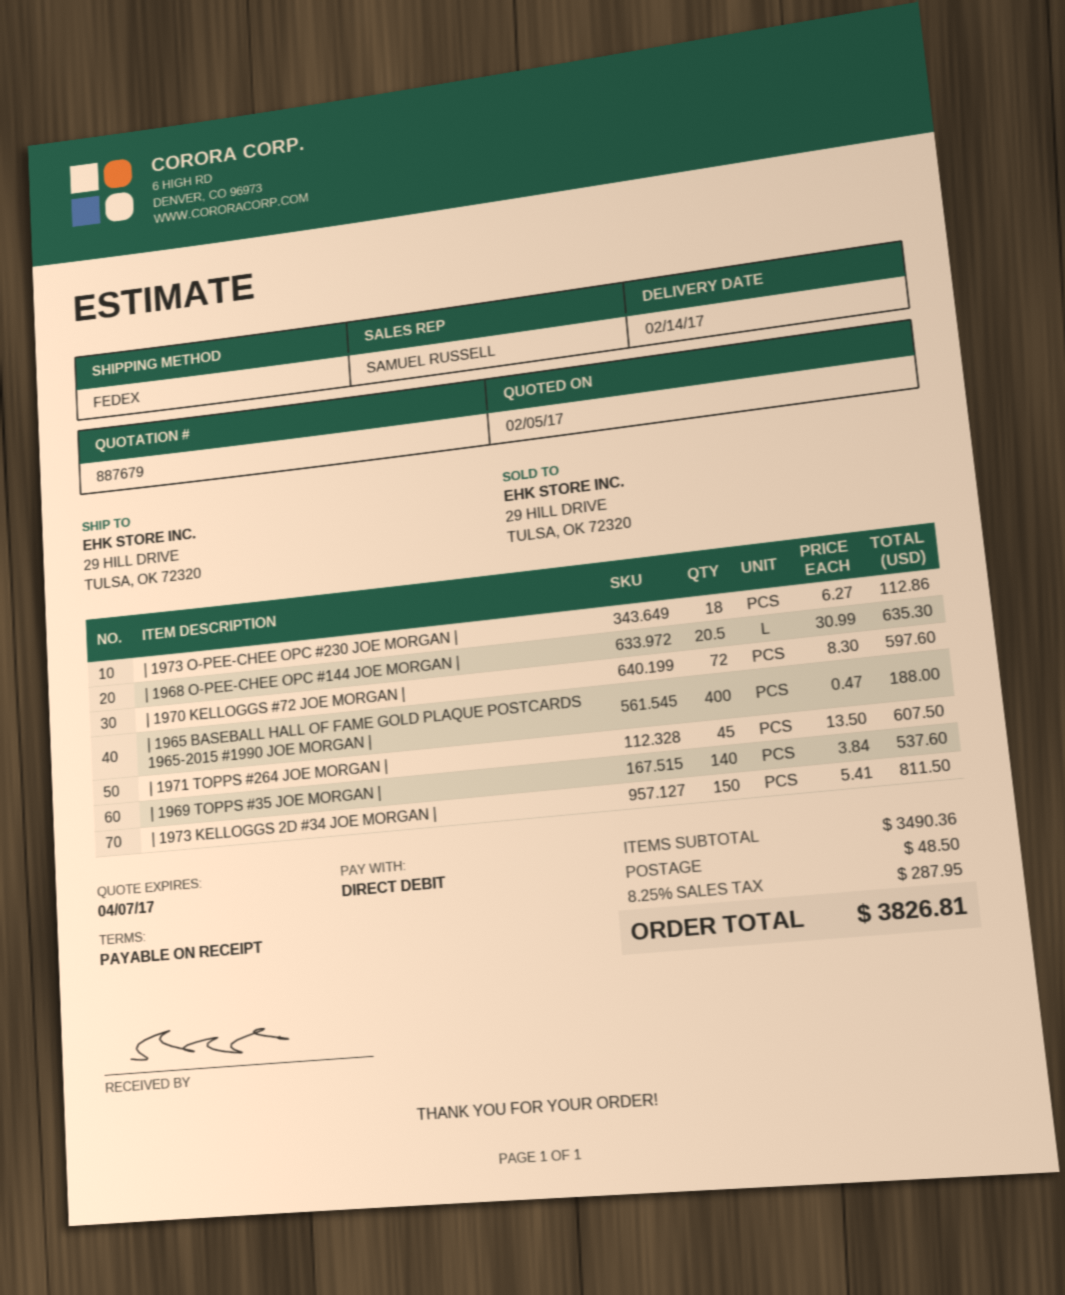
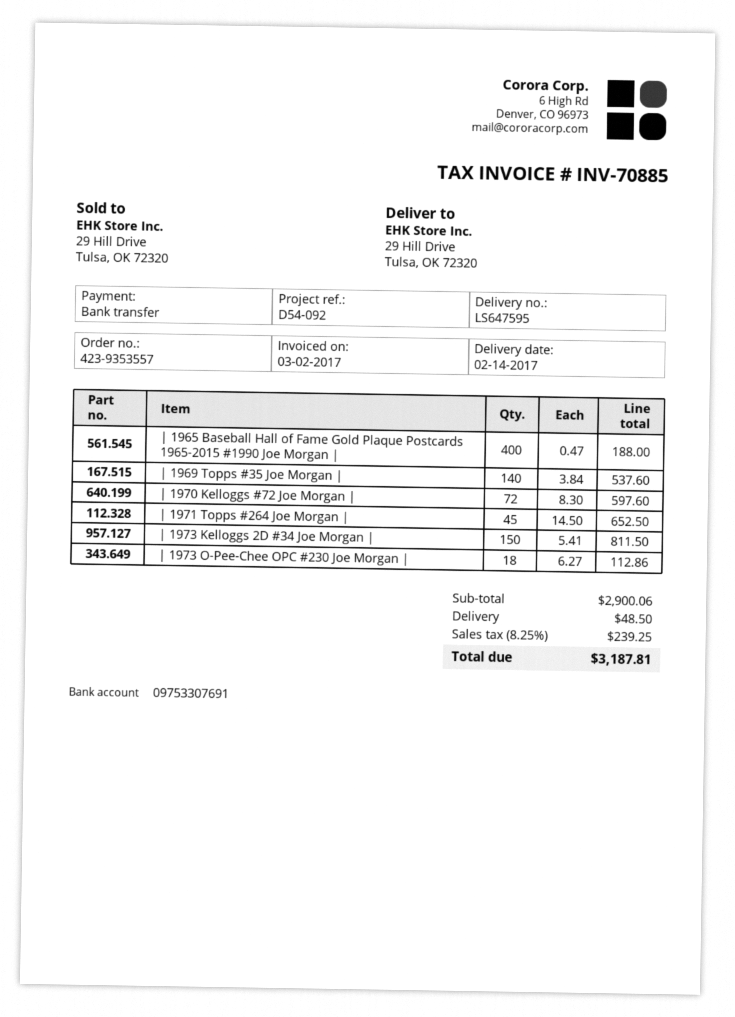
payment method: direct debit -> bank transfer
| 1968 O-PEE-CHEE OPC #144 JOE MORGAN |: 20.5 x 30.99 = 635.30 -> none
| 1971 TOPPS #264 JOE MORGAN |: 45 x 13.50 = 607.50 -> 45 x 14.50 = 652.50
subtotal: 3490.36 -> 2900.06
tax: 8.25% = 287.95 -> 8.25% = 239.25
total: 3826.81 -> 3187.81

